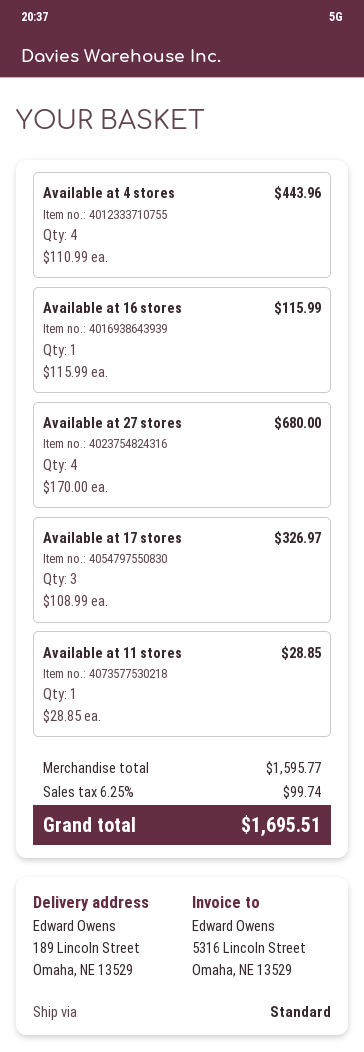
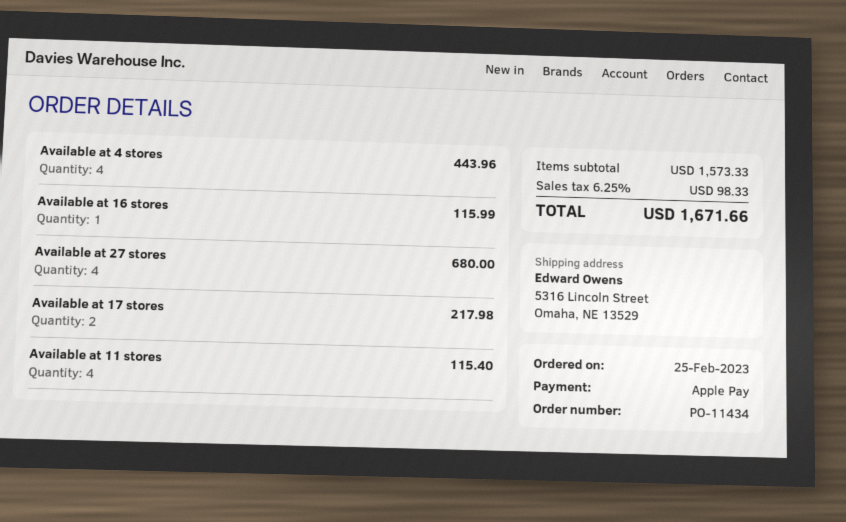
ship to: 189 Lincoln Street, Omaha, NE 13529 -> 5316 Lincoln Street, Omaha, NE 13529
Available at 17 stores: 3 for 326.97 -> 2 for 217.98
Available at 11 stores: 1 for 28.85 -> 4 for 115.40
subtotal: 1595.77 -> 1573.33
tax: 6.25% = 99.74 -> 6.25% = 98.33
total: 1695.51 -> 1671.66

